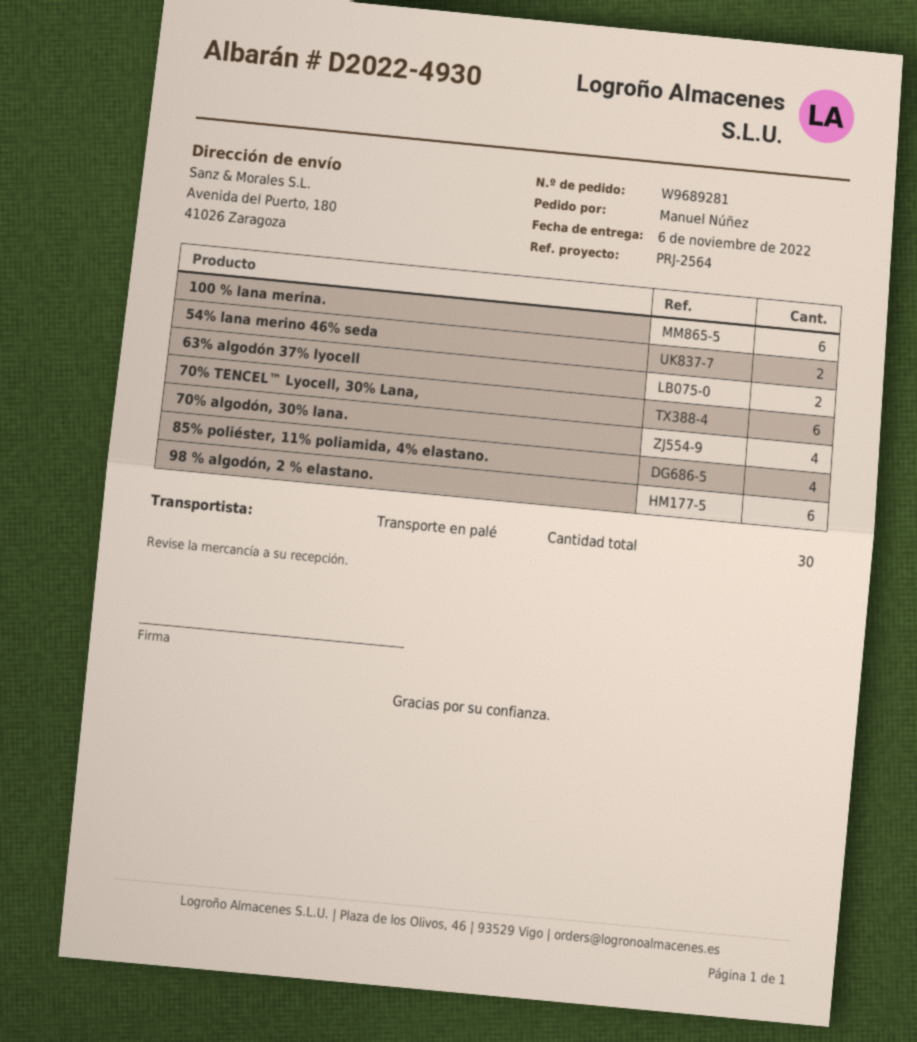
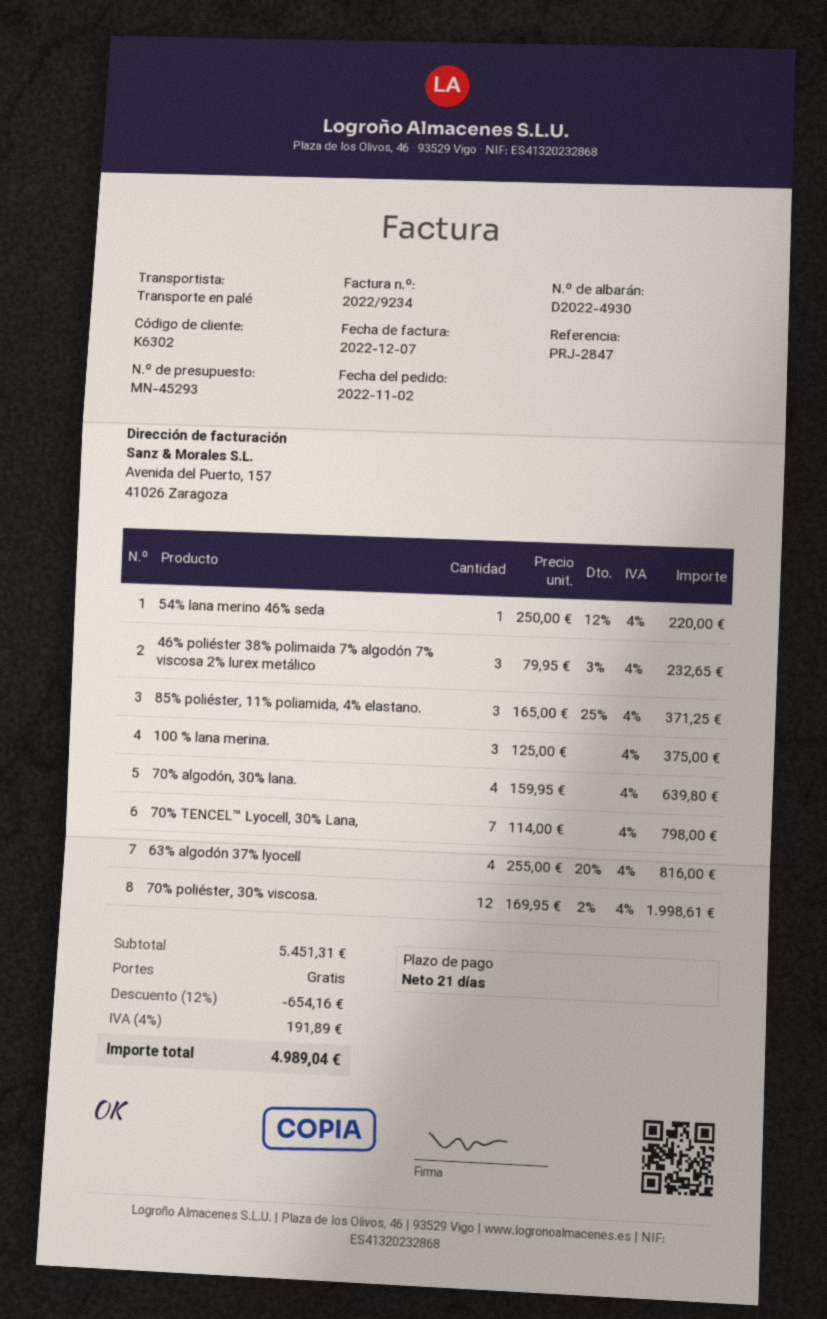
reference: PRJ-2564 -> PRJ-2847
100 % lana merina.: 6 -> 3
54% lana merino 46% seda: 2 -> 1
63% algodón 37% lyocell: 2 -> 4
70% TENCEL™ Lyocell, 30% Lana,: 6 -> 7
85% poliéster, 11% poliamida, 4% elastano.: 4 -> 3
98 % algodón, 2 % elastano.: 6 -> none
46% poliéster 38% polimaida 7% algodón 7% viscosa 2% lurex metálico: none -> 3
70% poliéster, 30% viscosa.: none -> 12

